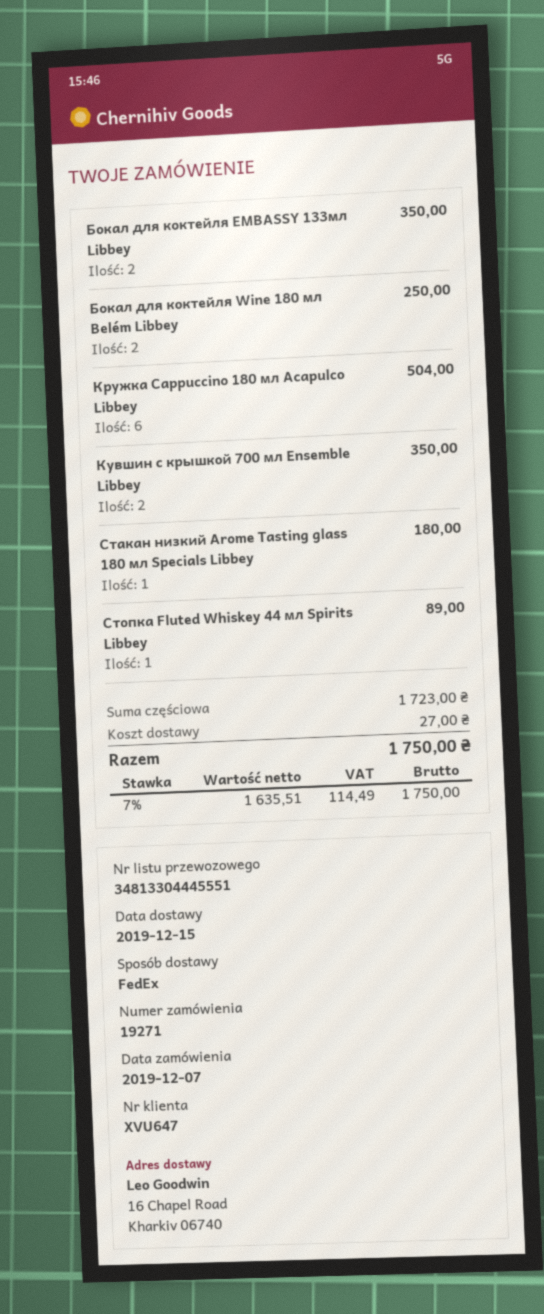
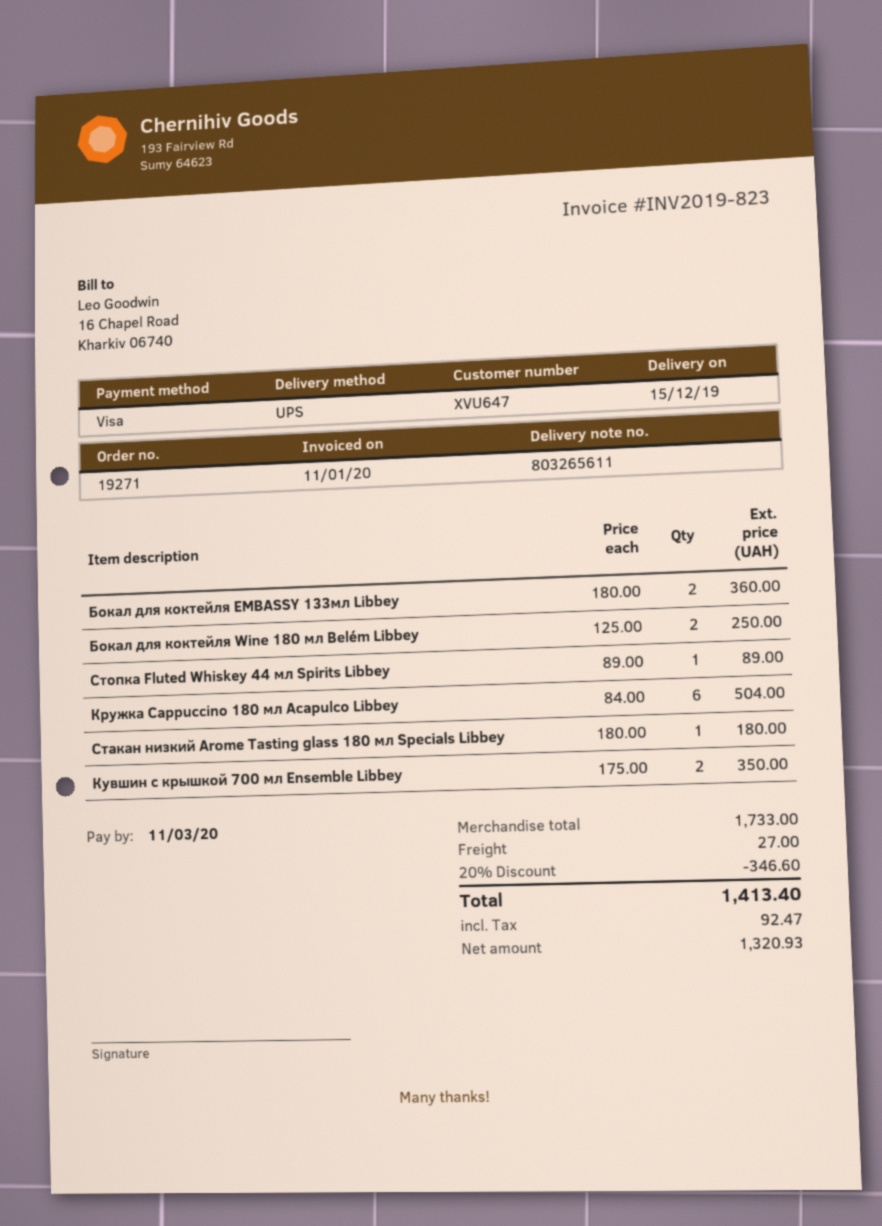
shipping method: FedEx -> UPS
Бокал для коктейля EMBASSY 133мл Libbey: 2 for 350.00 -> 2 for 360.00
subtotal: 1723.00 -> 1733.00
discount: none -> 20% = 346.60
net: 1635.51 -> 1320.93
tax: 114.49 -> 92.47
total: 1750.00 -> 1413.40

